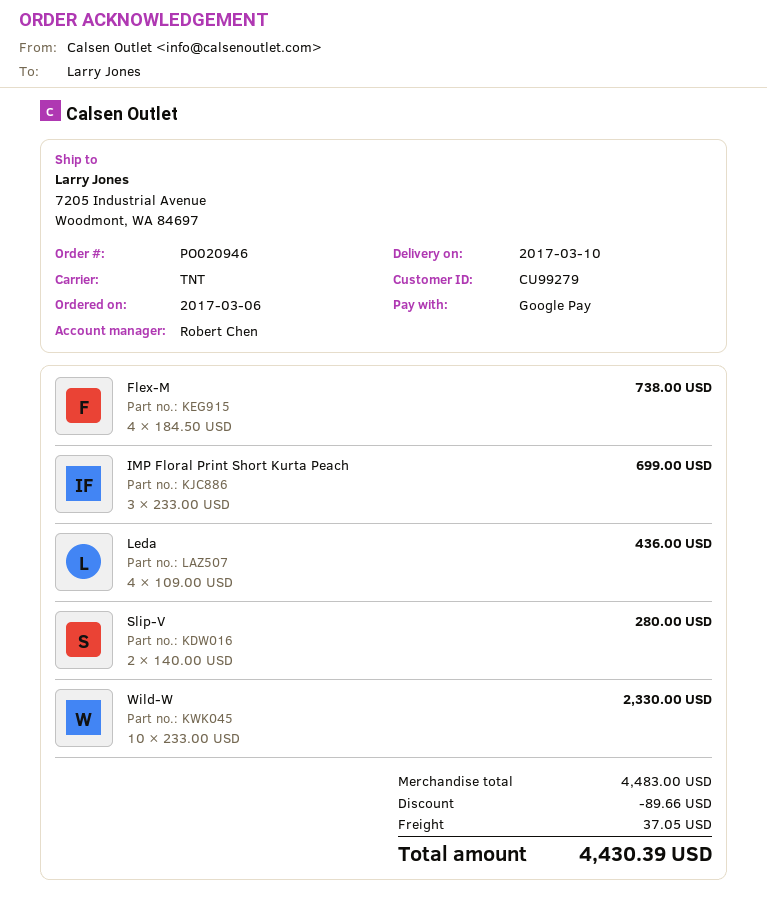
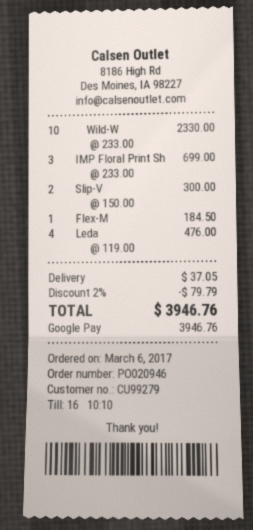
Flex-M: 4 x 184.50 = 738.00 -> 1 x 184.50 = 184.50
Leda: 4 x 109.00 = 436.00 -> 4 x 119.00 = 476.00
Slip-V: 2 x 140.00 = 280.00 -> 2 x 150.00 = 300.00
discount: 89.66 -> 79.79
total: 4430.39 -> 3946.76

